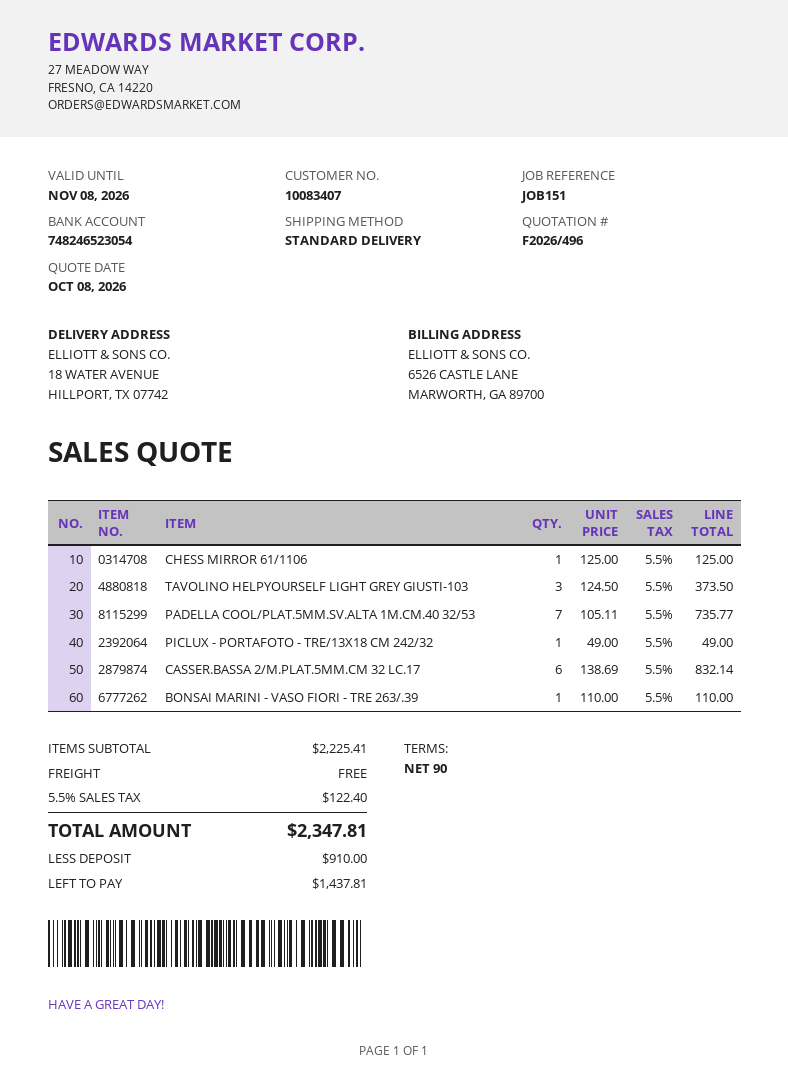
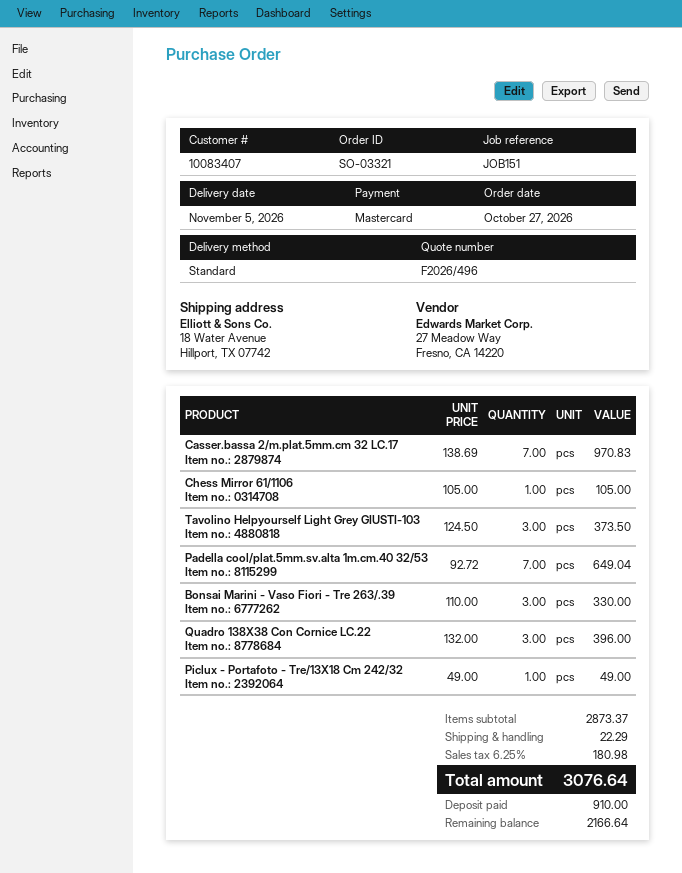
CHESS MIRROR 61/1106: 1 x 125.00 = 125.00 -> 1 x 105.00 = 105.00
PADELLA COOL/PLAT.5MM.SV.ALTA 1M.CM.40 32/53: 7 x 105.11 = 735.77 -> 7 x 92.72 = 649.04
CASSER.BASSA 2/M.PLAT.5MM.CM 32 LC.17: 6 x 138.69 = 832.14 -> 7 x 138.69 = 970.83
BONSAI MARINI - VASO FIORI - TRE 263/.39: 1 x 110.00 = 110.00 -> 3 x 110.00 = 330.00
Quadro 138X38 Con Cornice LC.22: none -> 3 x 132.00 = 396.00
subtotal: 2225.41 -> 2873.37
shipping: 0.00 -> 22.29
tax: 5.5% = 122.40 -> 6.25% = 180.98
total: 2347.81 -> 3076.64
balance: 1437.81 -> 2166.64

